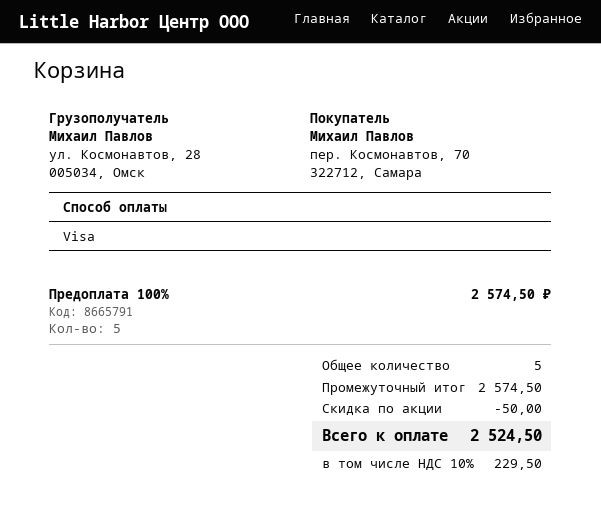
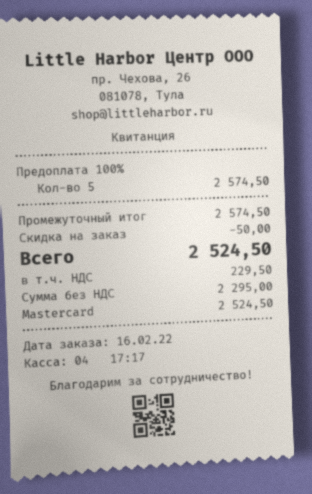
payment method: Visa -> Mastercard

